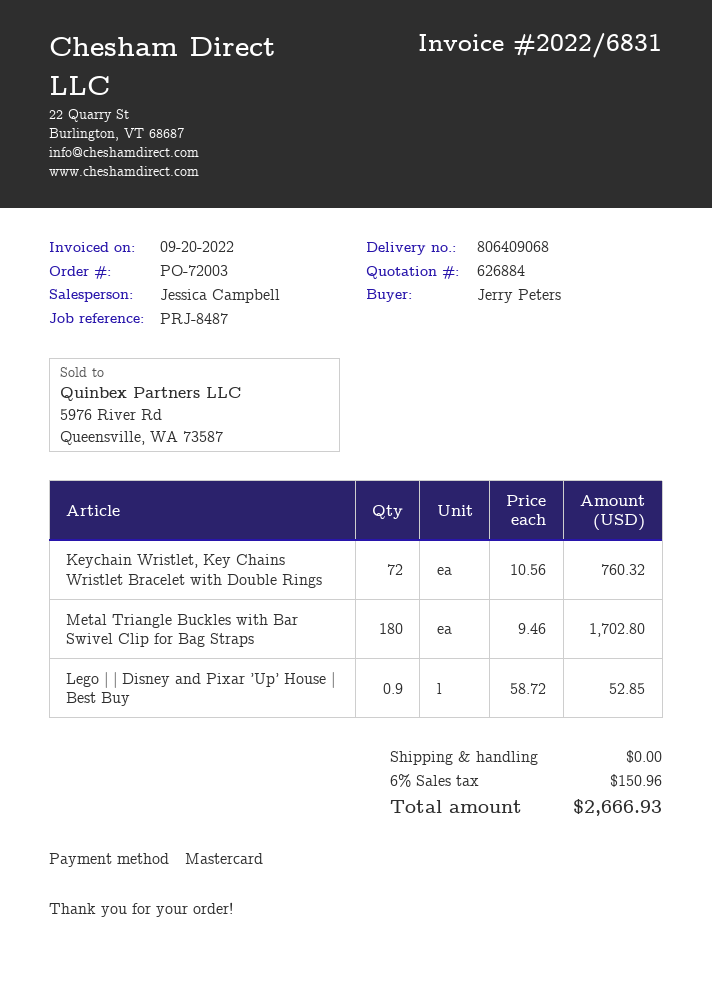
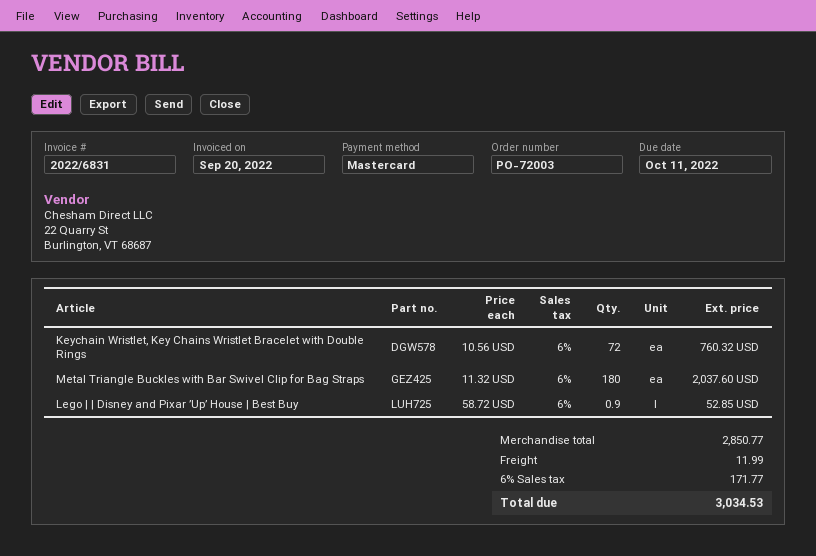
Metal Triangle Buckles with Bar Swivel Clip for Bag Straps: 180 x 9.46 = 1702.80 -> 180 x 11.32 = 2037.60
shipping: 0.00 -> 11.99
tax: 6% = 150.96 -> 6% = 171.77
total: 2666.93 -> 3034.53

